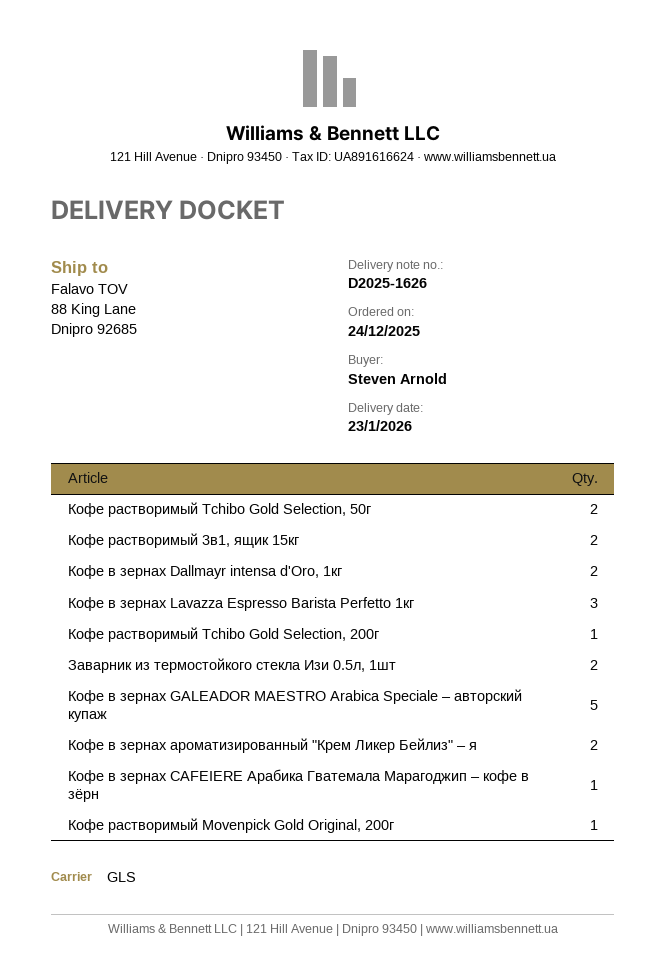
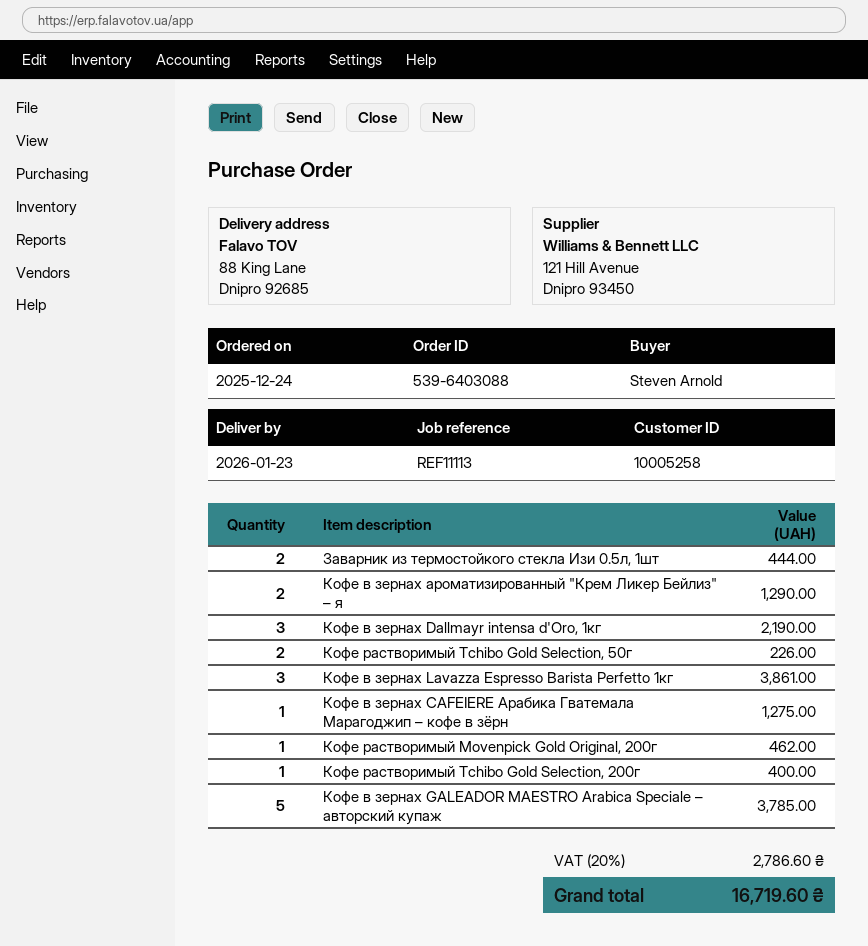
Кофе растворимый 3в1, ящик 15кг: 2 -> none
Кофе в зернах Dallmayr intensa d'Oro, 1кг: 2 -> 3

